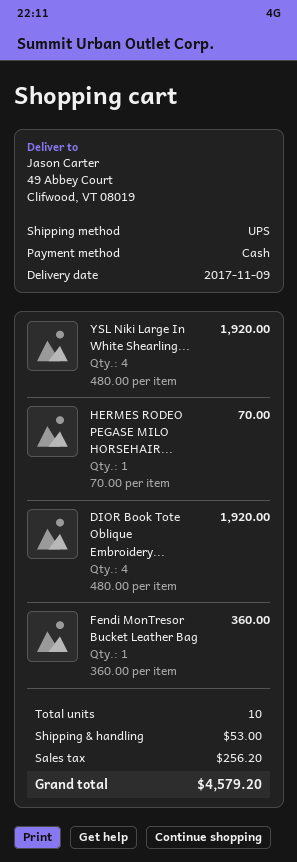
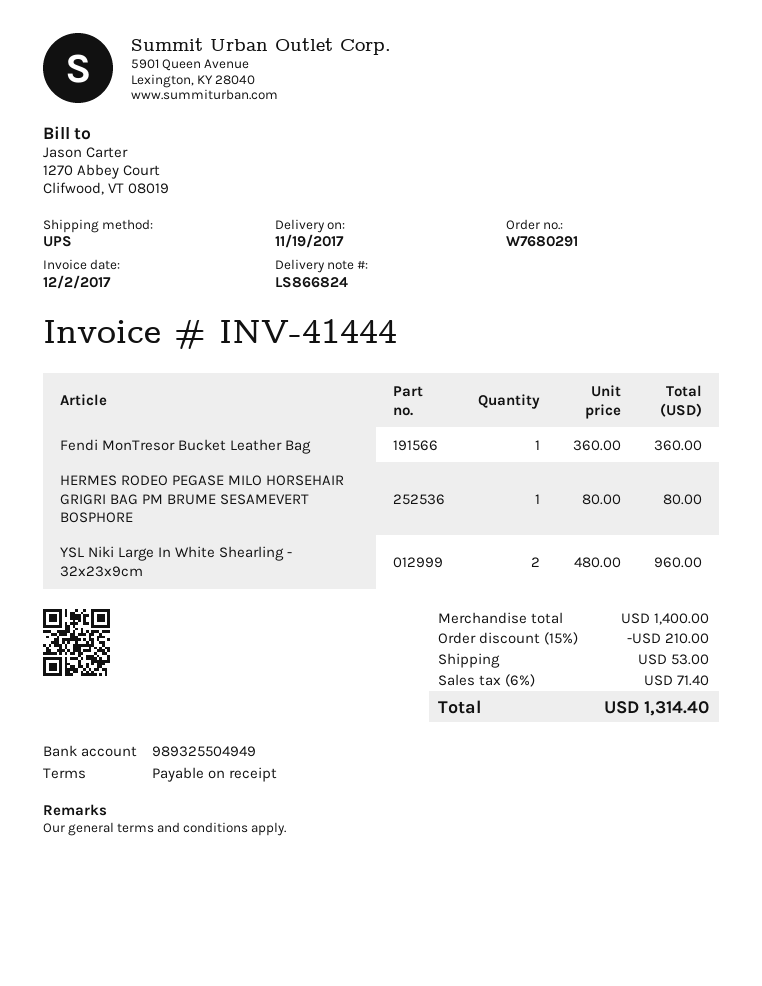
delivery date: 2017-11-09 -> 2017-11-19
YSL Niki Large In White Shearling...: 4 x 480.00 = 1920.00 -> 2 x 480.00 = 960.00
HERMES RODEO PEGASE MILO HORSEHAIR...: 1 x 70.00 = 70.00 -> 1 x 80.00 = 80.00
DIOR Book Tote Oblique Embroidery...: 4 x 480.00 = 1920.00 -> none
discount: none -> 15% = 210.00
tax: 256.20 -> 71.40
total: 4579.20 -> 1314.40

